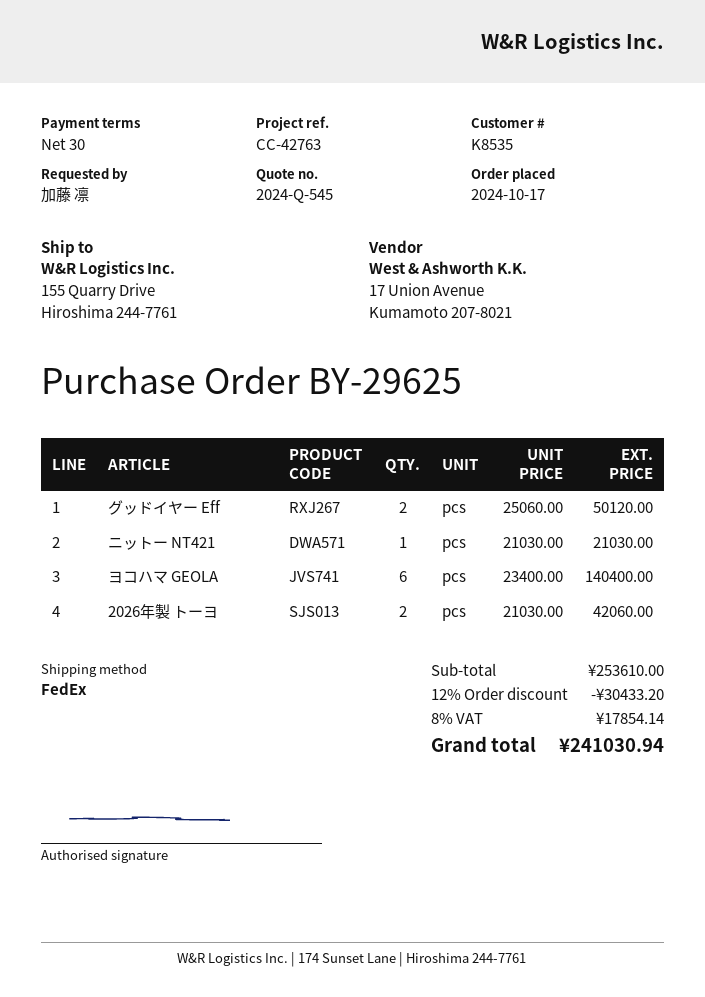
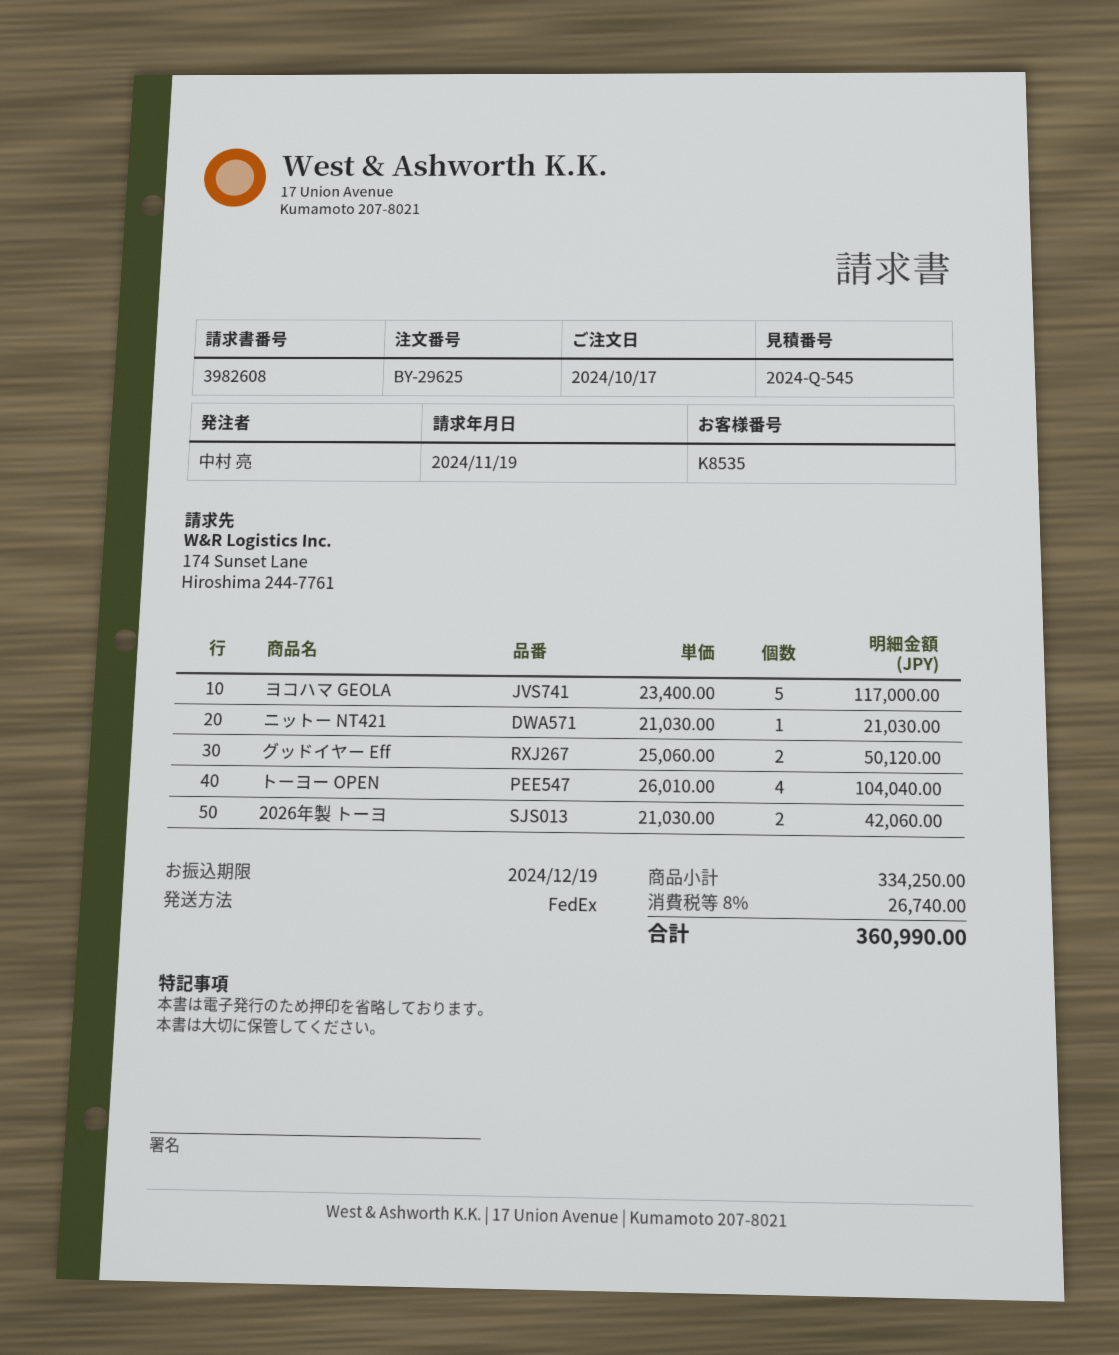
ordered by: 加藤 凛 -> 中村 亮
ヨコハマ GEOLA: 6 x 23400.00 = 140400.00 -> 5 x 23400.00 = 117000.00
トーヨー OPEN: none -> 4 x 26010.00 = 104040.00
subtotal: 253610.00 -> 334250.00
discount: 12% = 30433.20 -> none
tax: 8% = 17854.14 -> 8% = 26740.00
total: 241030.94 -> 360990.00

